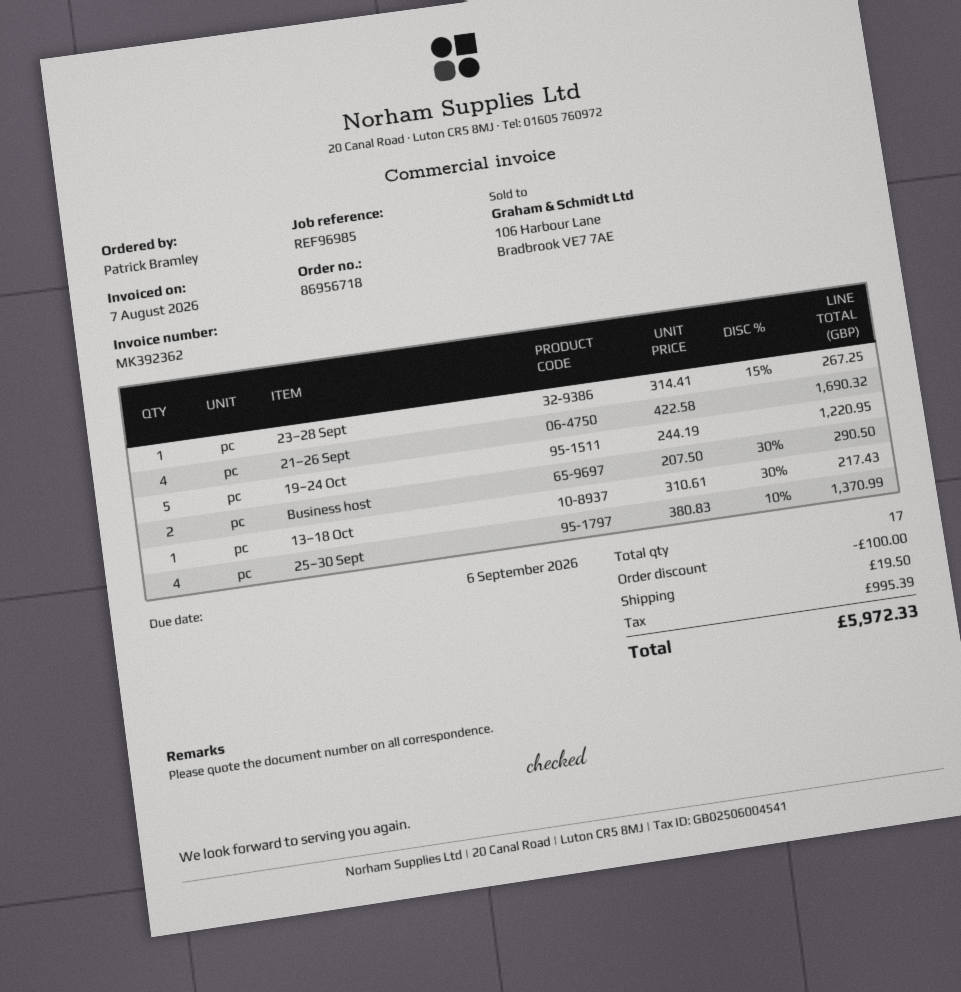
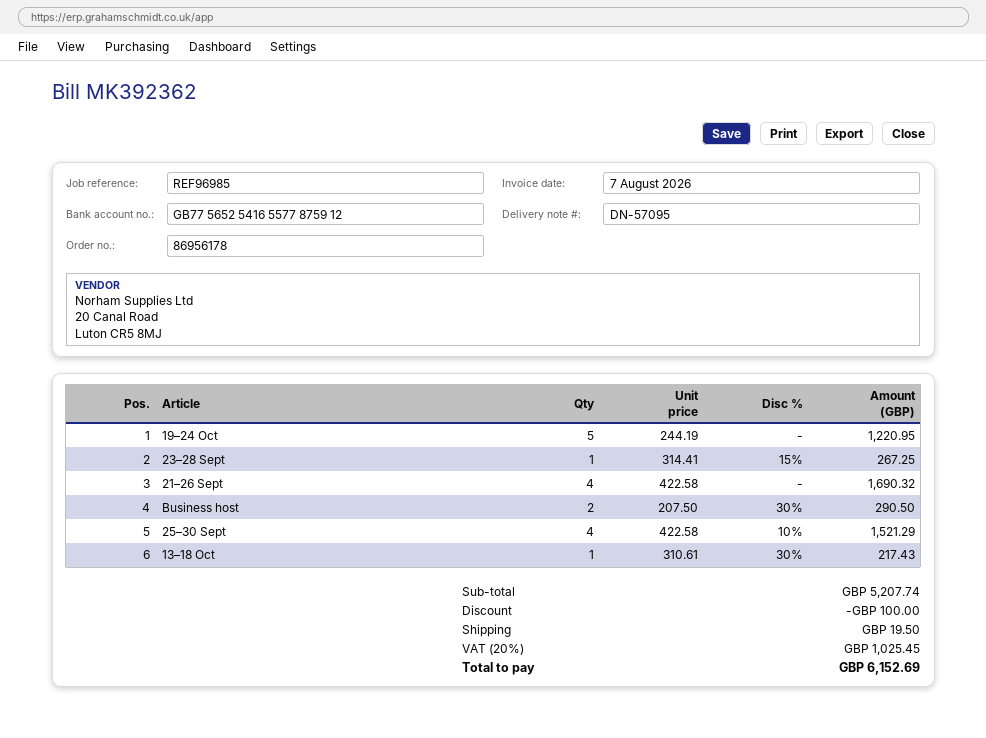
order number: 86956718 -> 86956178
25–30 Sept: 4 x 380.83 - 10% = 1370.99 -> 4 x 422.58 - 10% = 1521.29
tax: 995.39 -> 1025.45
total: 5972.33 -> 6152.69

